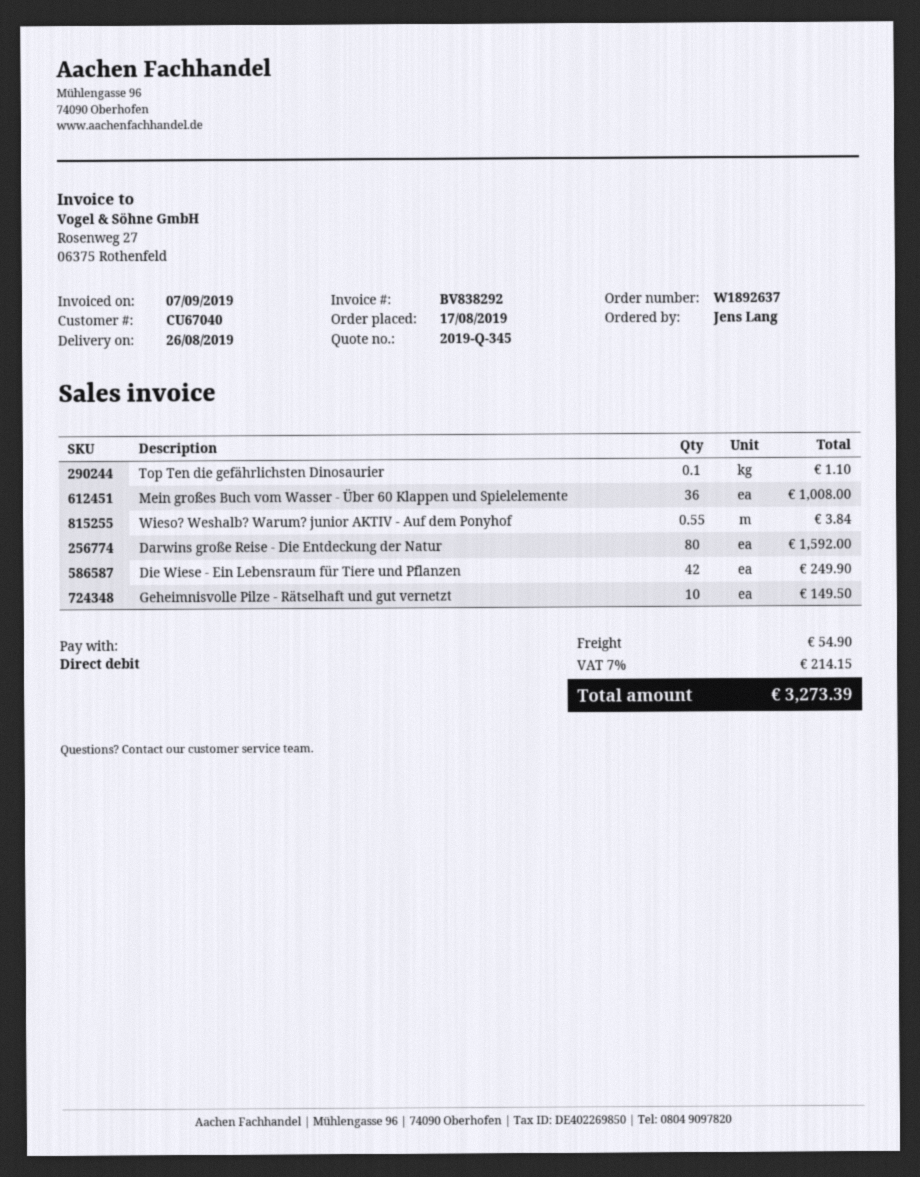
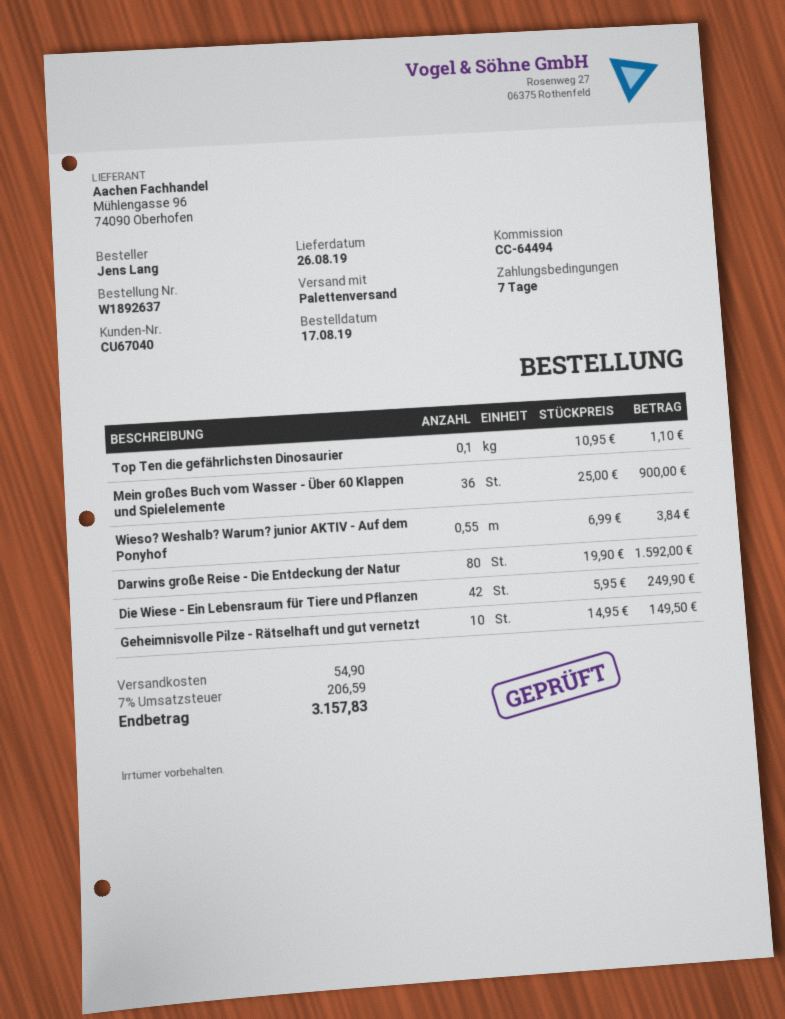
Mein großes Buch vom Wasser - Über 60 Klappen und Spielelemente: 36 for 1008.00 -> 36 for 900.00
tax: 7% = 214.15 -> 7% = 206.59
total: 3273.39 -> 3157.83

